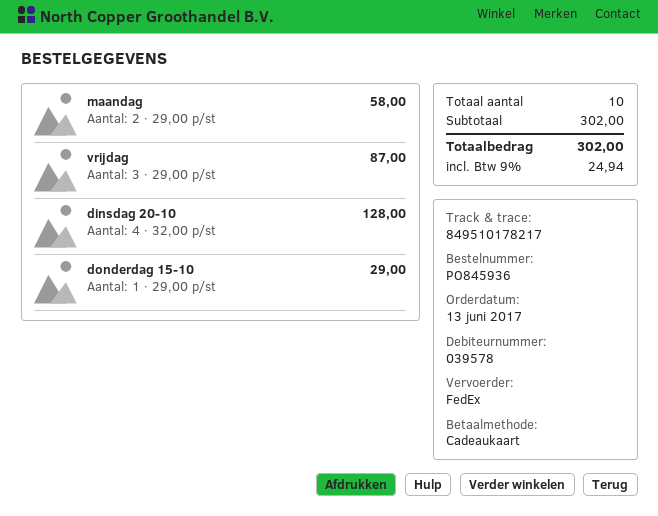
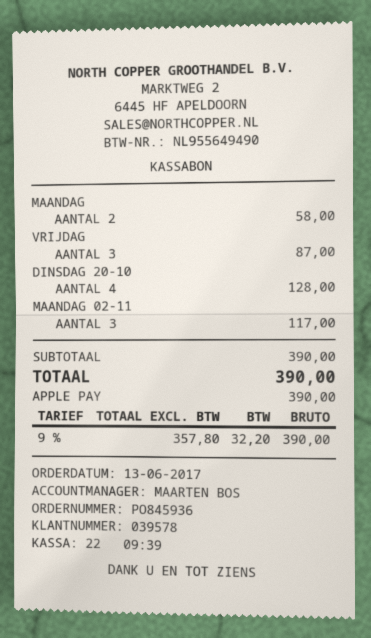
payment method: gift card -> Apple Pay
donderdag 15-10: 1 for 29.00 -> none
MAANDAG 02-11: none -> 3 for 117.00
subtotal: 302.00 -> 390.00
tax: 9% = 24.94 -> 9% = 32.20
total: 302.00 -> 390.00

